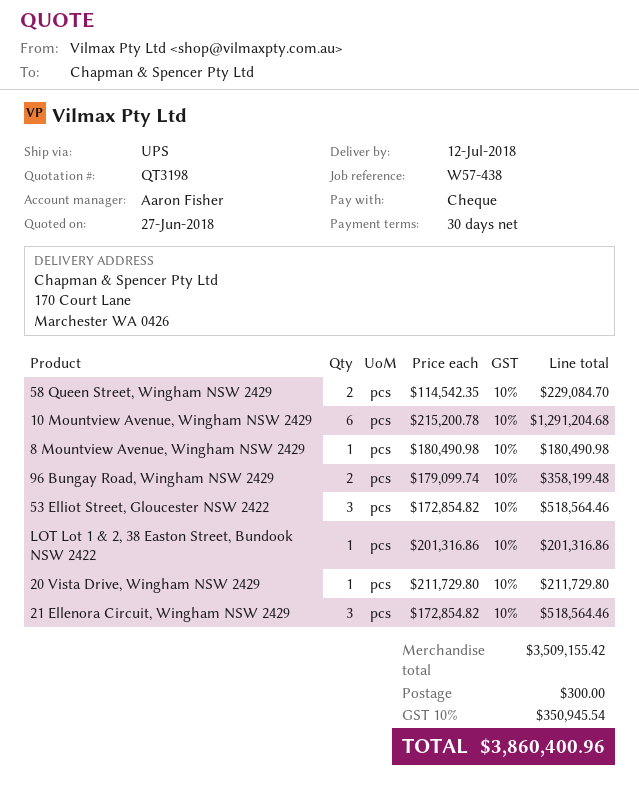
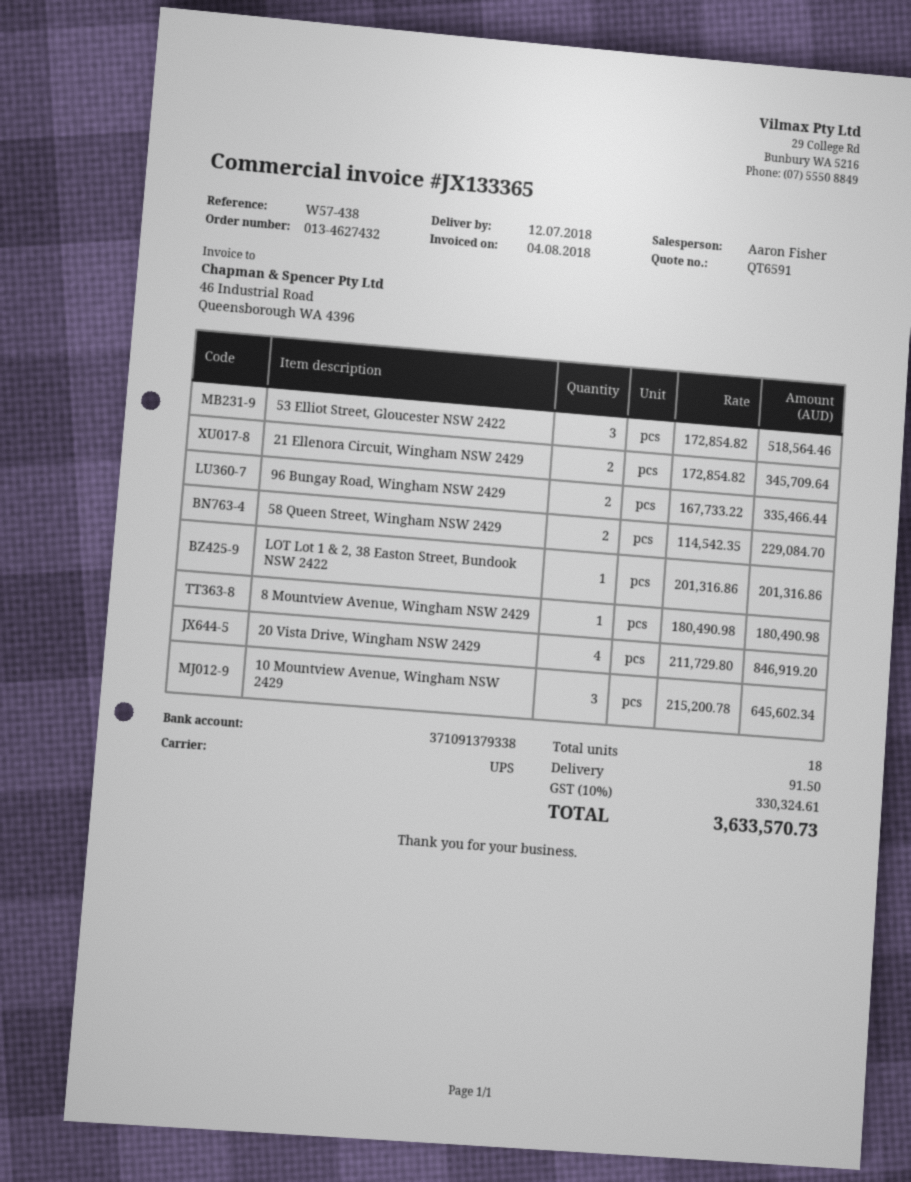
quote number: QT3198 -> QT6591
10 Mountview Avenue, Wingham NSW 2429: 6 x 215200.78 = 1291204.68 -> 3 x 215200.78 = 645602.34
96 Bungay Road, Wingham NSW 2429: 2 x 179099.74 = 358199.48 -> 2 x 167733.22 = 335466.44
20 Vista Drive, Wingham NSW 2429: 1 x 211729.80 = 211729.80 -> 4 x 211729.80 = 846919.20
21 Ellenora Circuit, Wingham NSW 2429: 3 x 172854.82 = 518564.46 -> 2 x 172854.82 = 345709.64
shipping: 300.00 -> 91.50
tax: 10% = 350945.54 -> 10% = 330324.61
total: 3860400.96 -> 3633570.73

